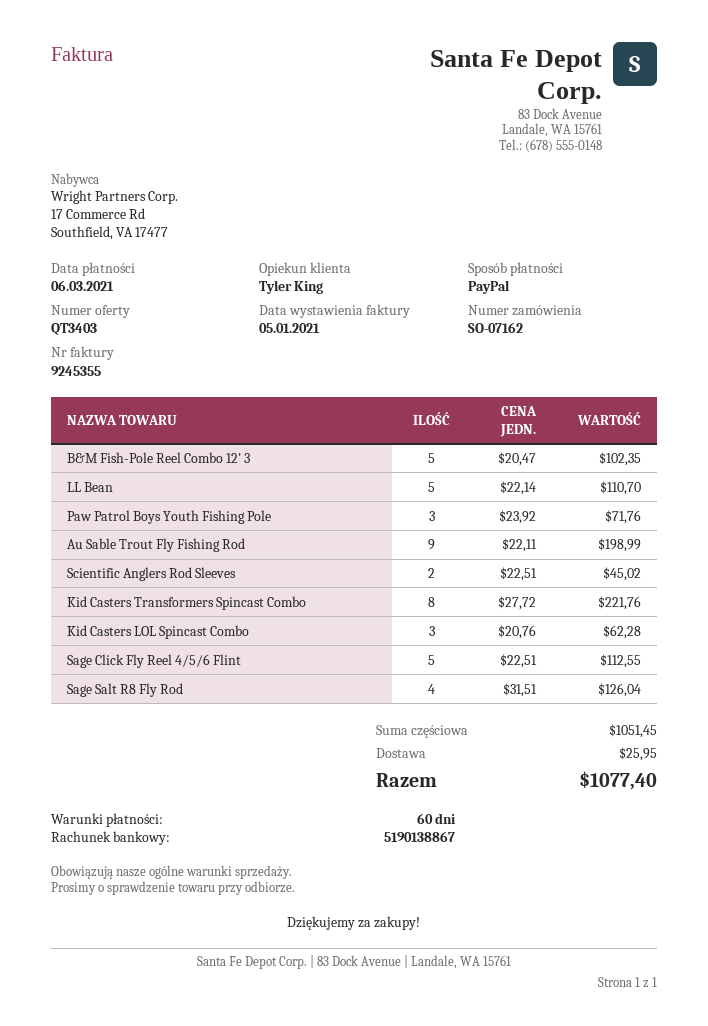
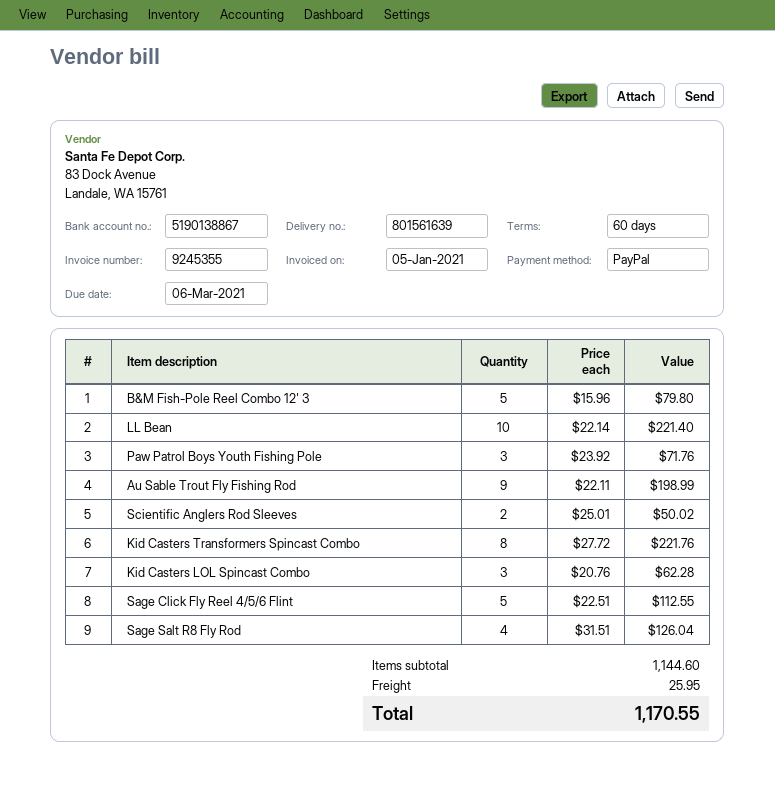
B&M Fish-Pole Reel Combo 12' 3: 5 x 20.47 = 102.35 -> 5 x 15.96 = 79.80
LL Bean: 5 x 22.14 = 110.70 -> 10 x 22.14 = 221.40
Scientific Anglers Rod Sleeves: 2 x 22.51 = 45.02 -> 2 x 25.01 = 50.02
subtotal: 1051.45 -> 1144.60
total: 1077.40 -> 1170.55

